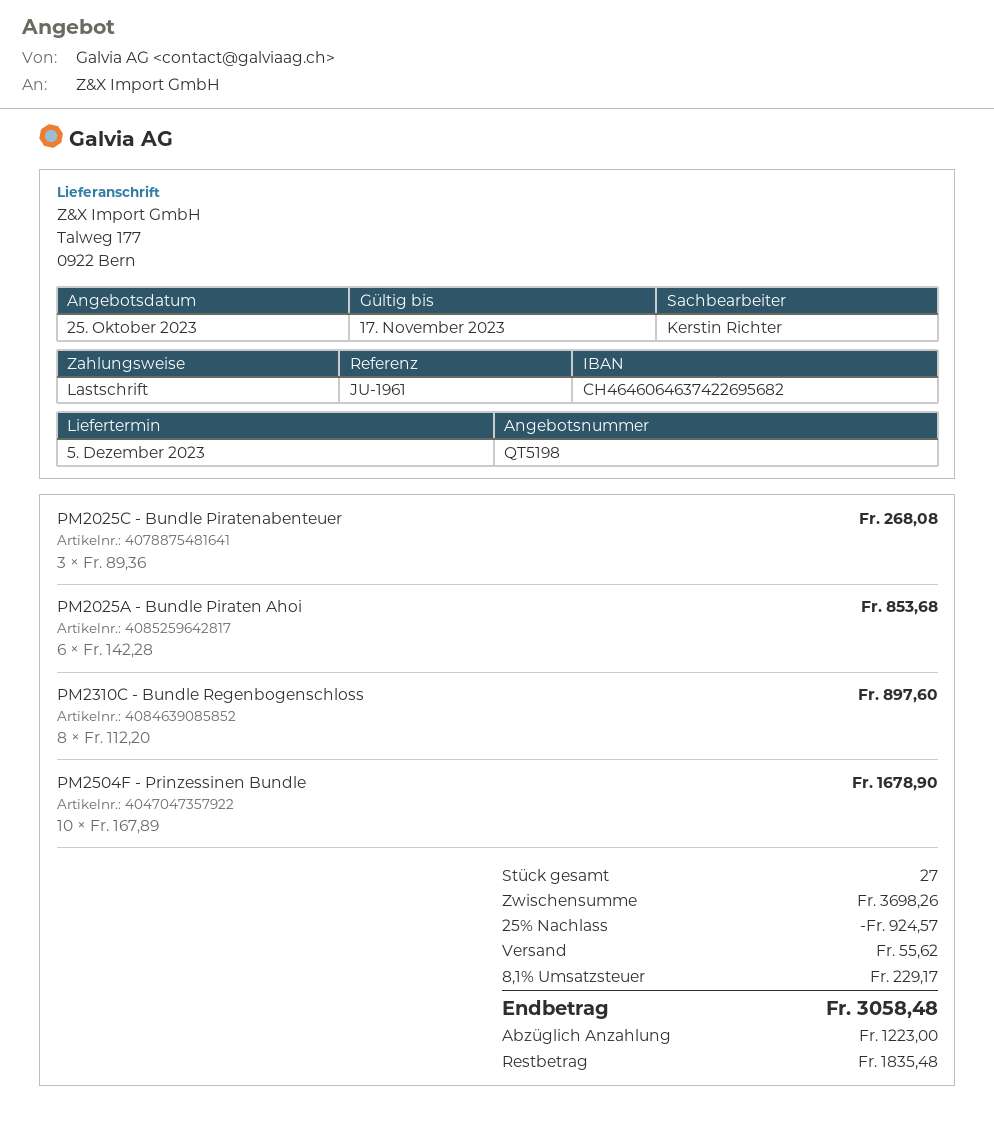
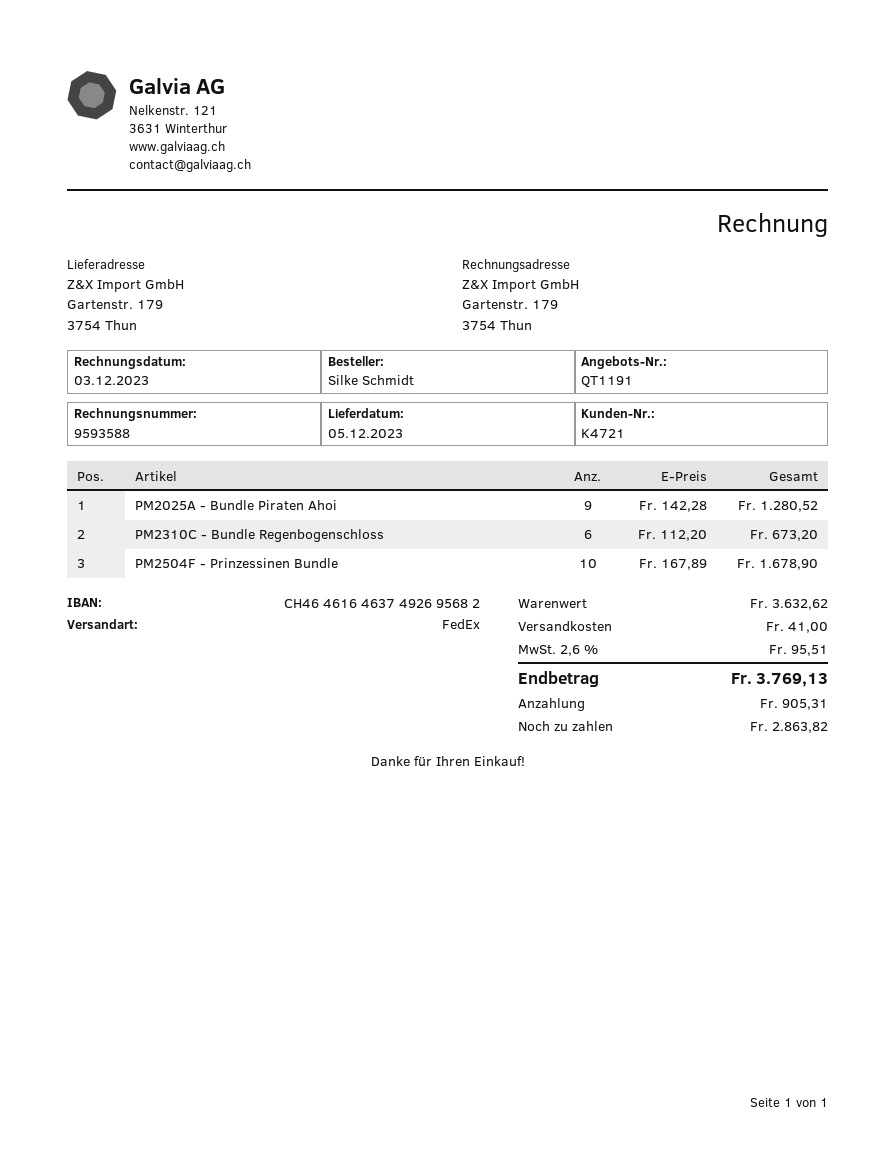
quote number: QT5198 -> QT1191
bank account: CH4646064637422695682 -> CH4646164637492695682
ship to: Talweg 177, 0922 Bern -> Gartenstr. 179, 3754 Thun
PM2025C - Bundle Piratenabenteuer: 3 x 89.36 = 268.08 -> none
PM2025A - Bundle Piraten Ahoi: 6 x 142.28 = 853.68 -> 9 x 142.28 = 1280.52
PM2310C - Bundle Regenbogenschloss: 8 x 112.20 = 897.60 -> 6 x 112.20 = 673.20
subtotal: 3698.26 -> 3632.62
discount: 25% = 924.57 -> none
shipping: 55.62 -> 41.00
tax: 8.1% = 229.17 -> 2.6% = 95.51
total: 3058.48 -> 3769.13
deposit: 1223.00 -> 905.31
balance: 1835.48 -> 2863.82

